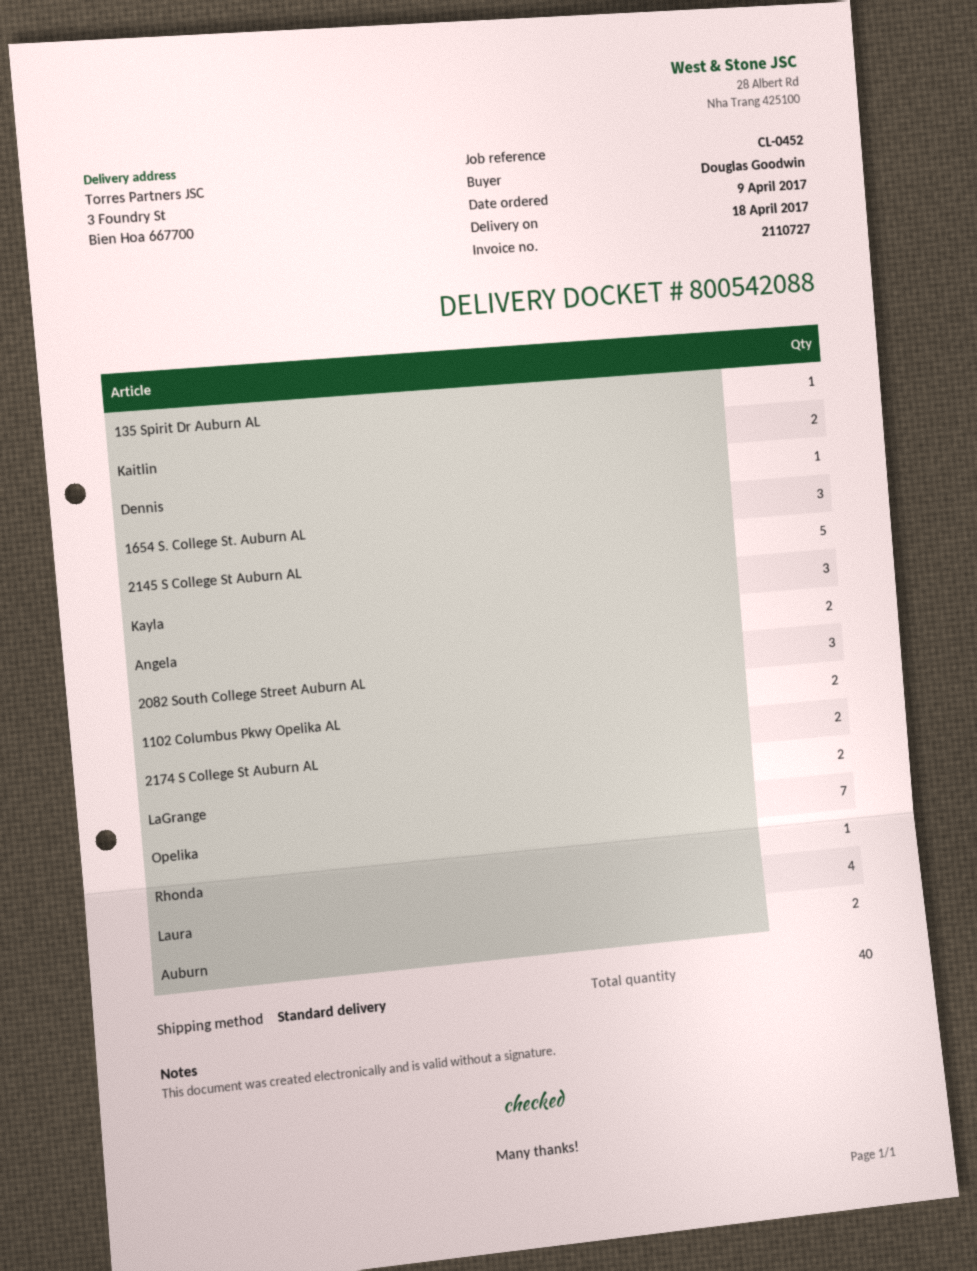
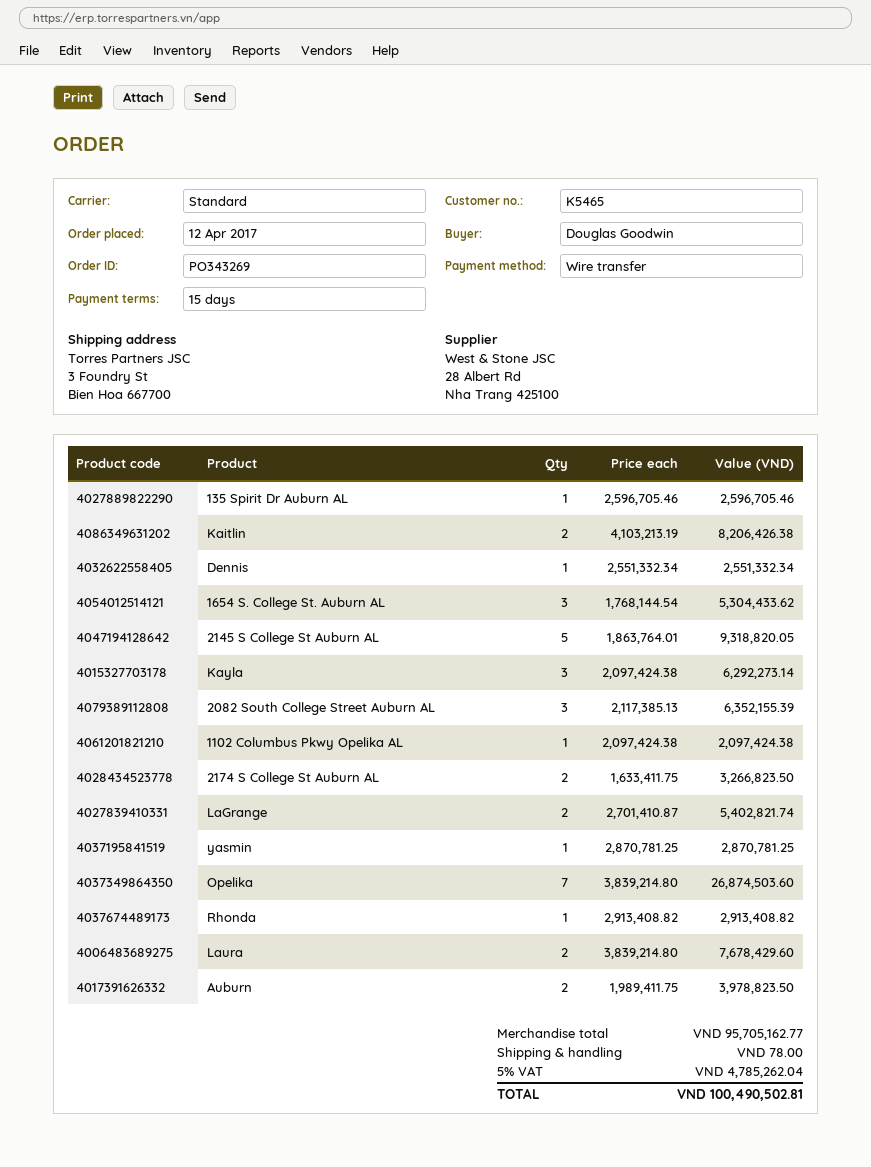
order date: 2017-04-09 -> 2017-04-12
Angela: 2 -> none
1102 Columbus Pkwy Opelika AL: 2 -> 1
Laura: 4 -> 2
yasmin: none -> 1

